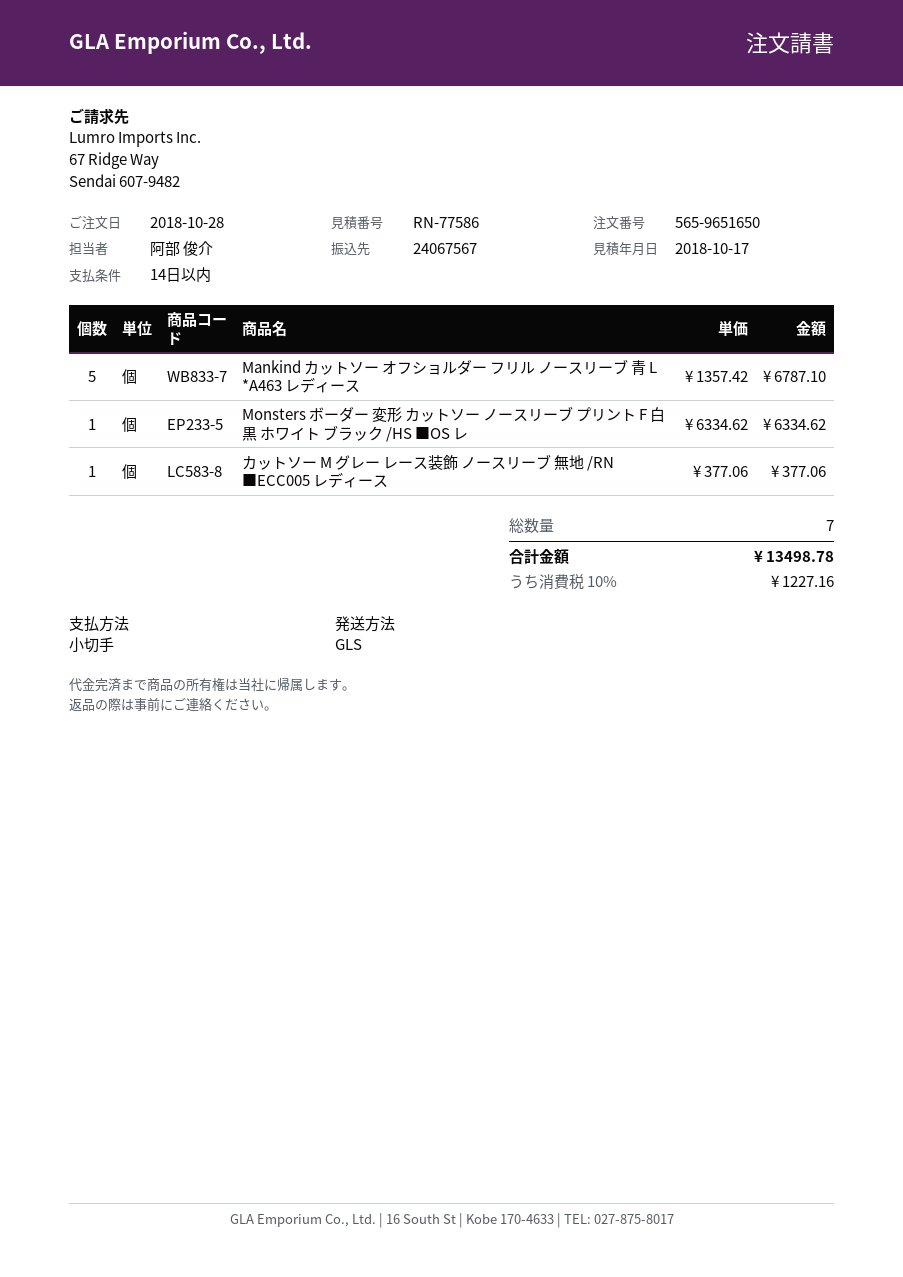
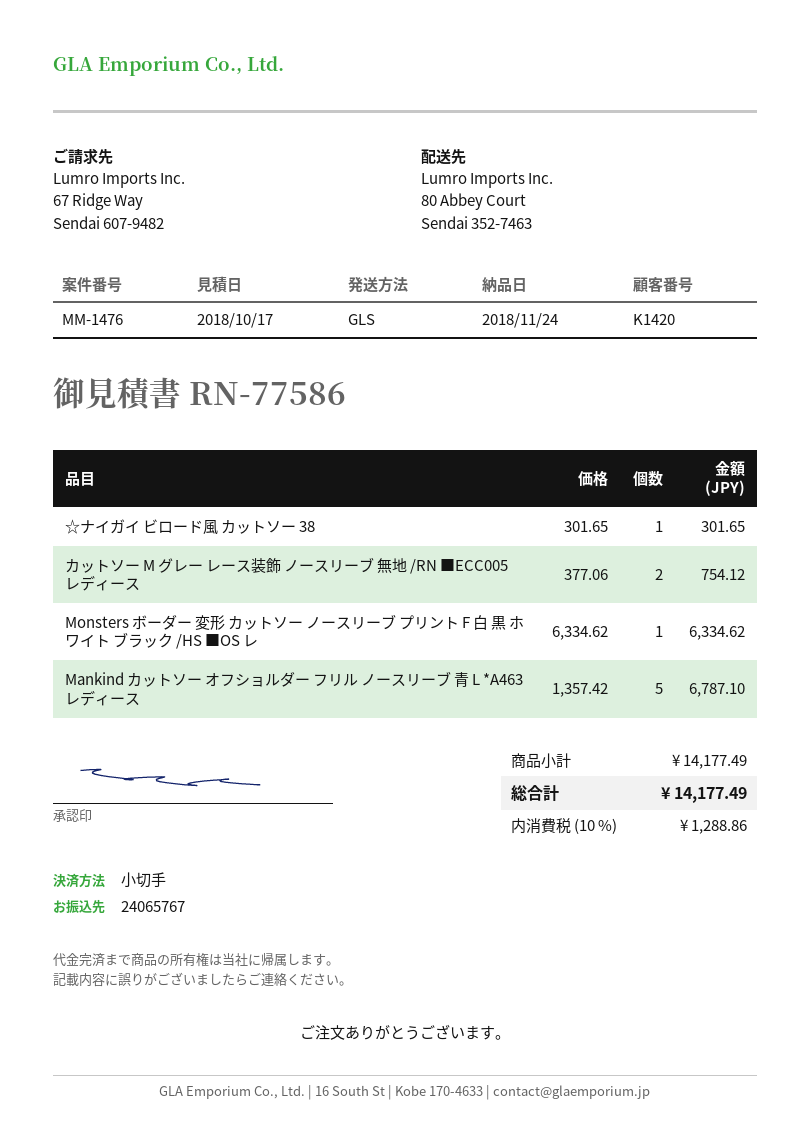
bank account: 24067567 -> 24065767
カットソー M グレー レース装飾 ノースリーブ 無地 /RN ■ECC005 レディース: 1 x 377.06 = 377.06 -> 2 x 377.06 = 754.12
☆ナイガイ ビロード風 カットソー 38: none -> 1 x 301.65 = 301.65
tax: 10% = 1227.16 -> 10% = 1288.86
total: 13498.78 -> 14177.49

